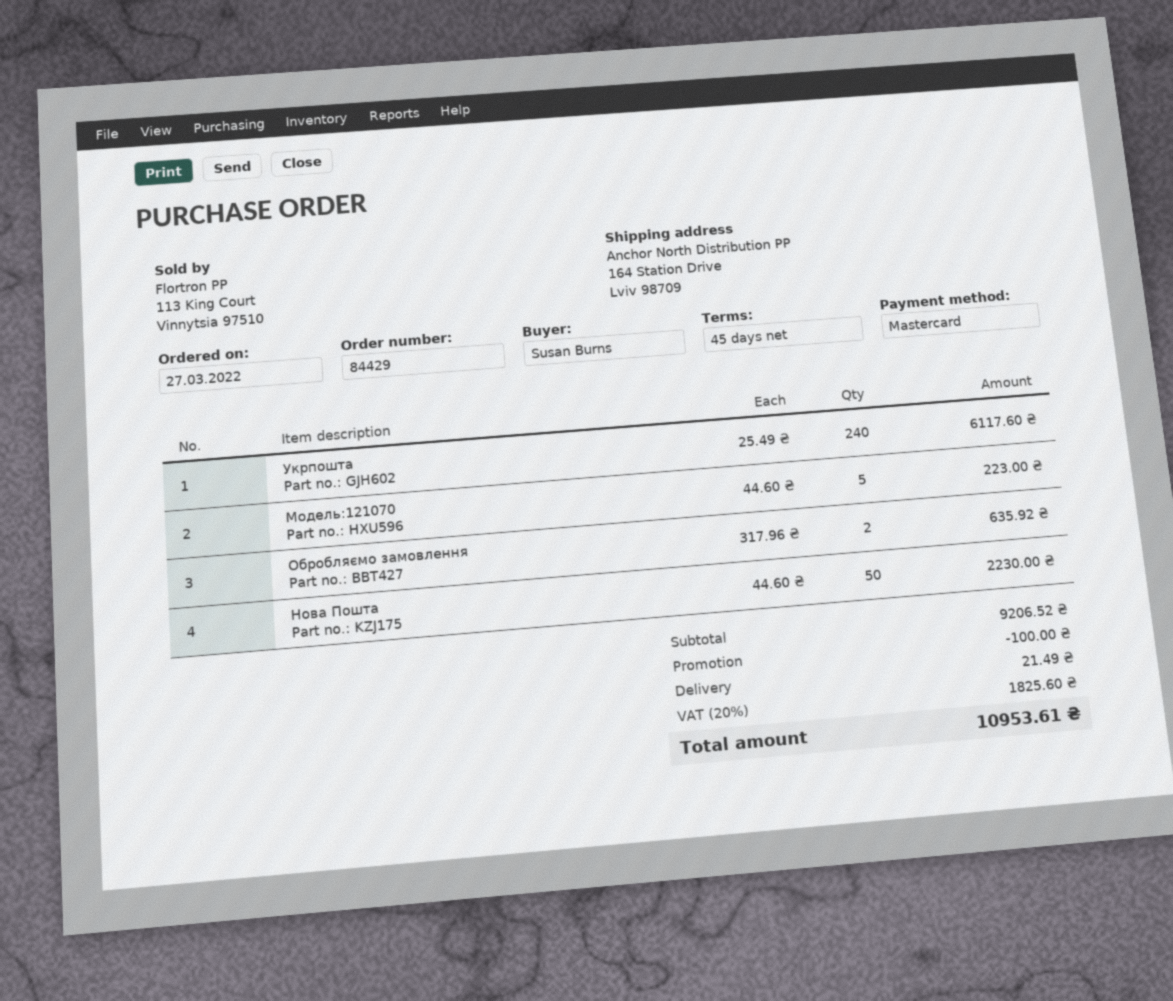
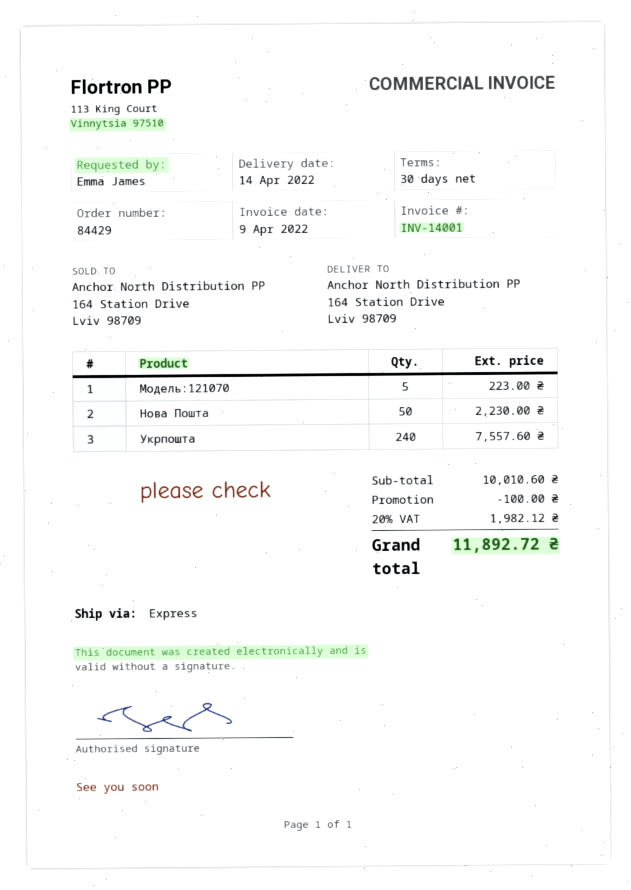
payment terms: 45 days -> 30 days
ordered by: Susan Burns -> Emma James
Укрпошта: 240 for 6117.60 -> 240 for 7557.60
Обробляємо замовлення: 2 for 635.92 -> none
subtotal: 9206.52 -> 10010.60
shipping: 21.49 -> none
tax: 20% = 1825.60 -> 20% = 1982.12
total: 10953.61 -> 11892.72

